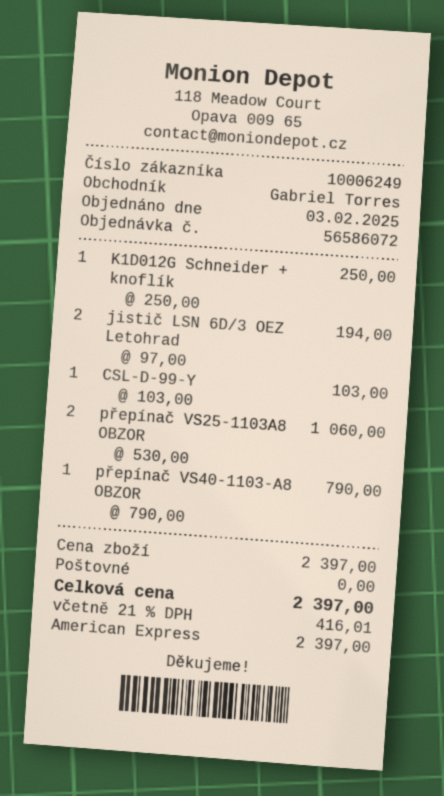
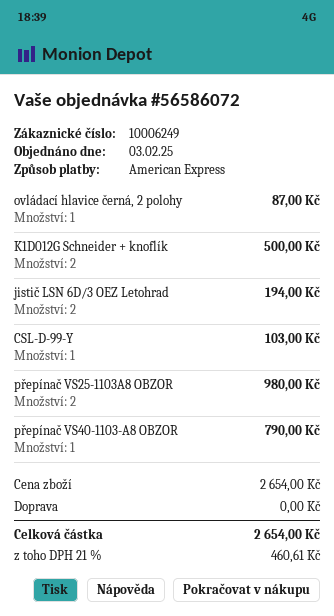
K1D012G Schneider + knoflík: 1 for 250.00 -> 2 for 500.00
přepínač VS25-1103A8 OBZOR: 2 for 1060.00 -> 2 for 980.00
ovládací hlavice černá, 2 polohy: none -> 1 for 87.00
subtotal: 2397.00 -> 2654.00
tax: 21% = 416.01 -> 21% = 460.61
total: 2397.00 -> 2654.00

